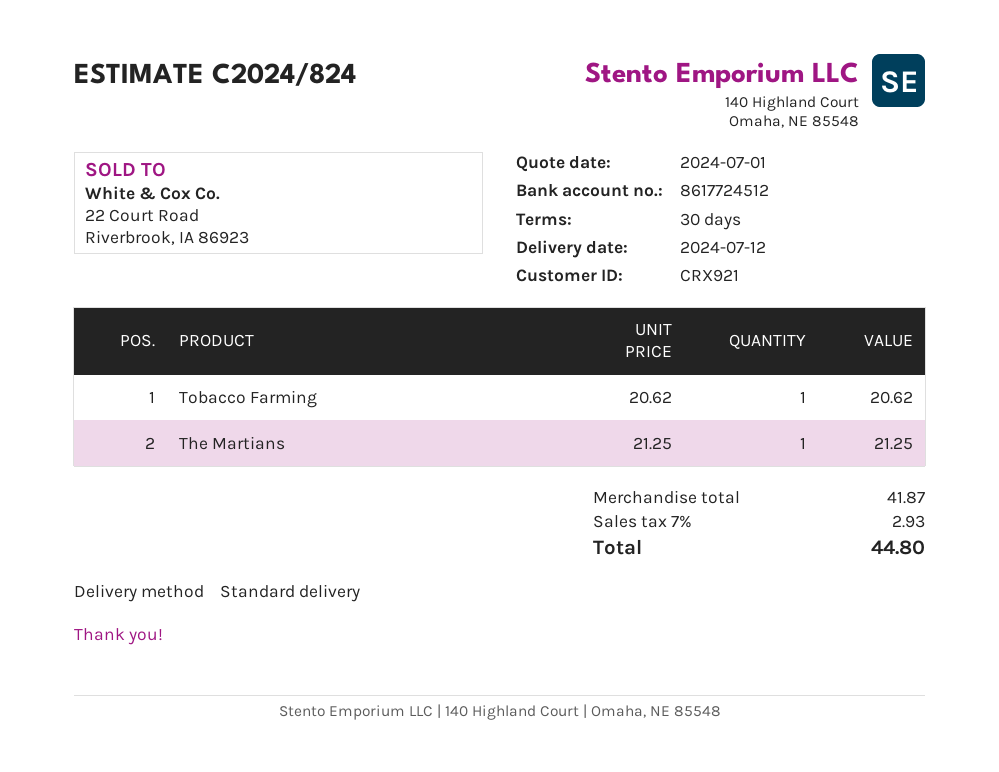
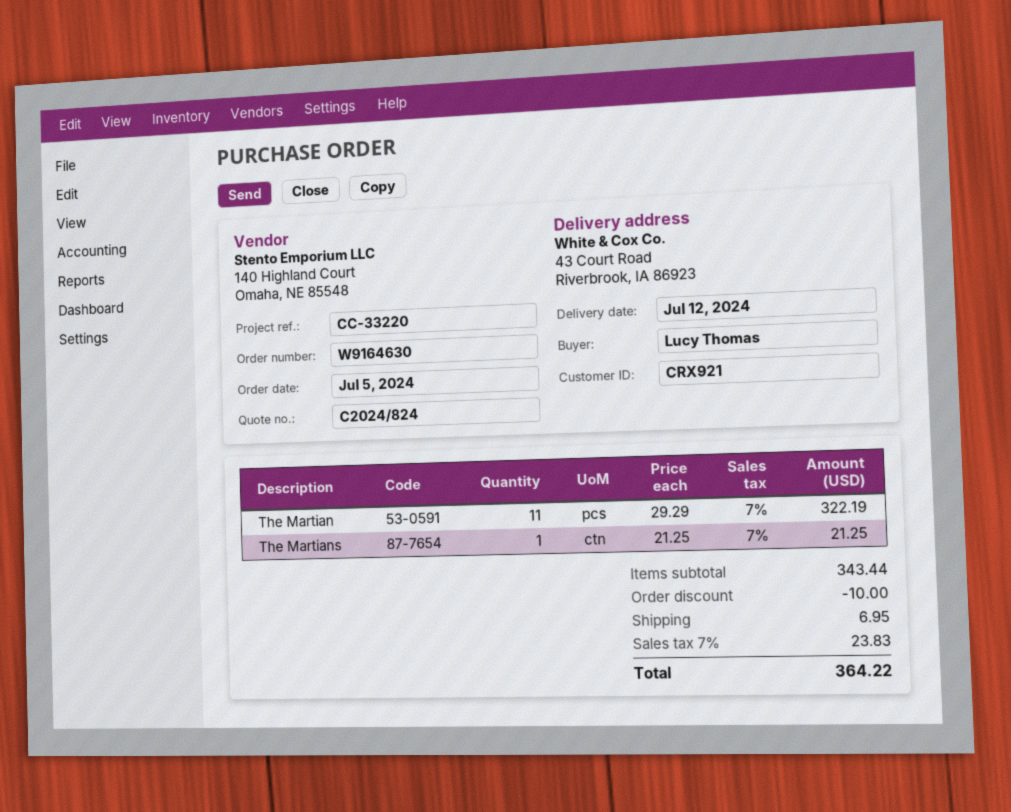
Tobacco Farming: 1 x 20.62 = 20.62 -> none
The Martian: none -> 11 x 29.29 = 322.19
subtotal: 41.87 -> 343.44
discount: none -> 10.00
shipping: none -> 6.95
tax: 7% = 2.93 -> 7% = 23.83
total: 44.80 -> 364.22

